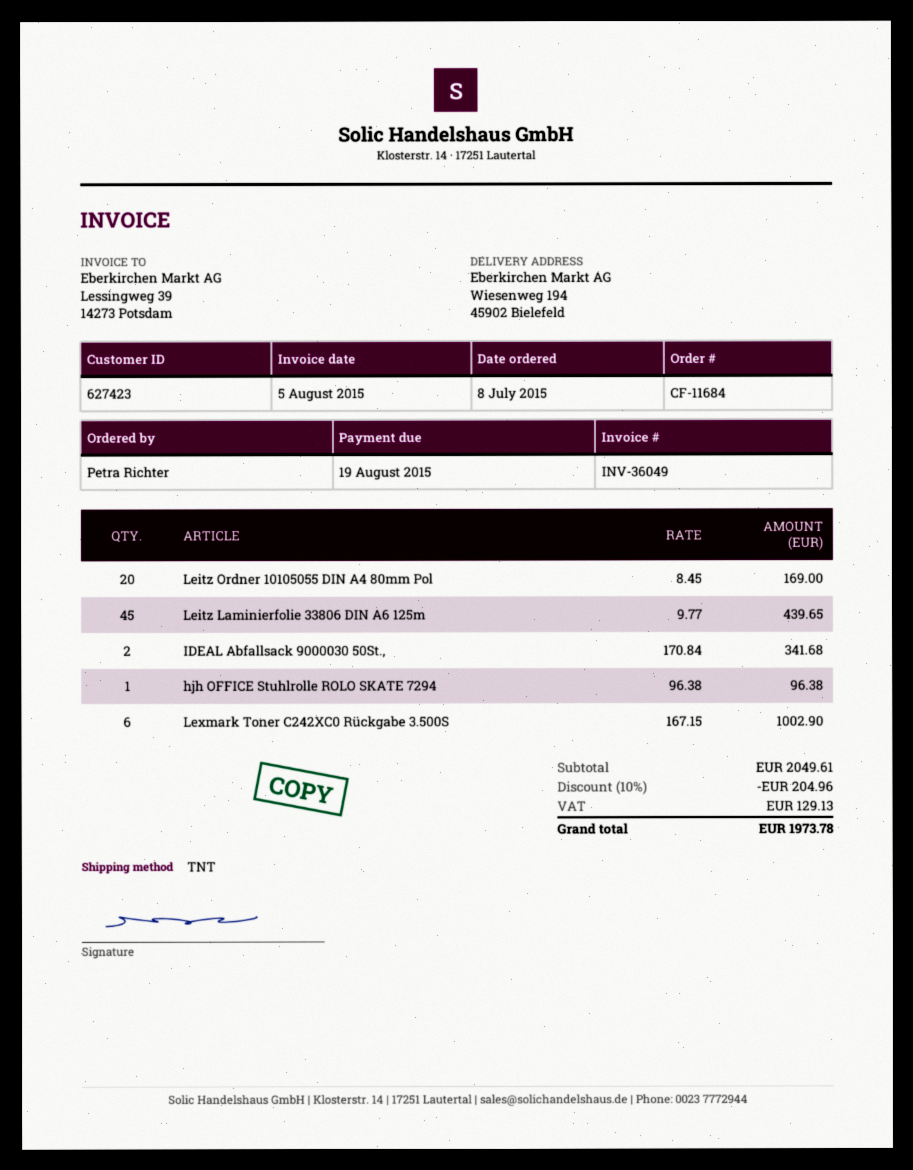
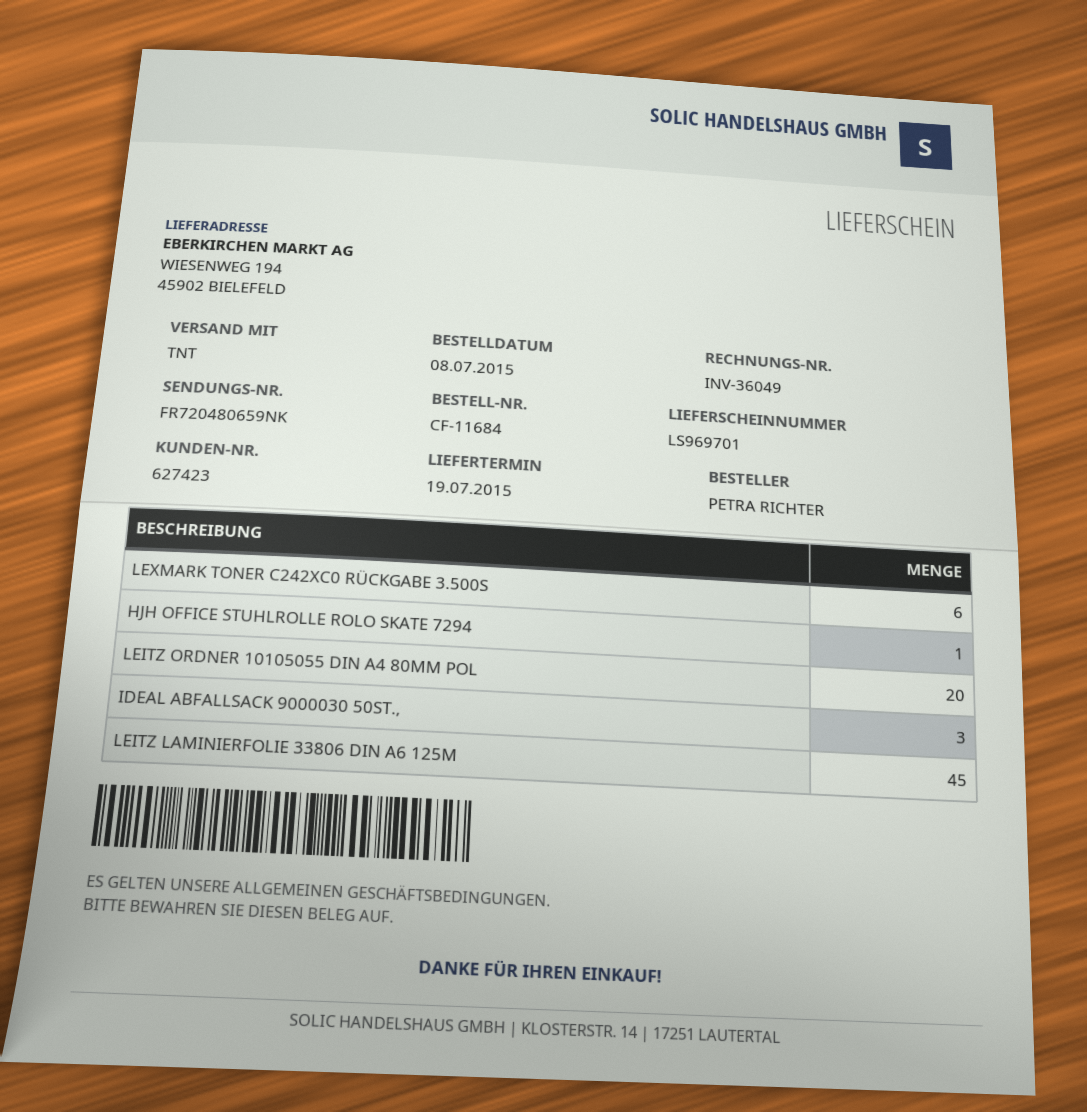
IDEAL Abfallsack 9000030 50St.,: 2 -> 3

